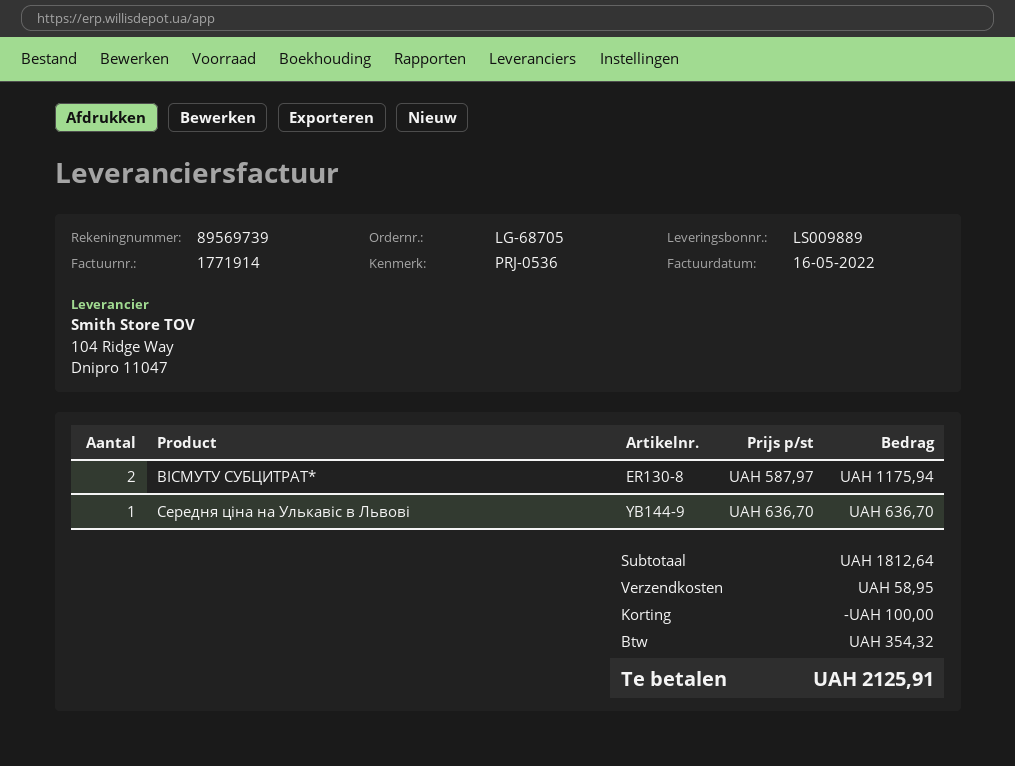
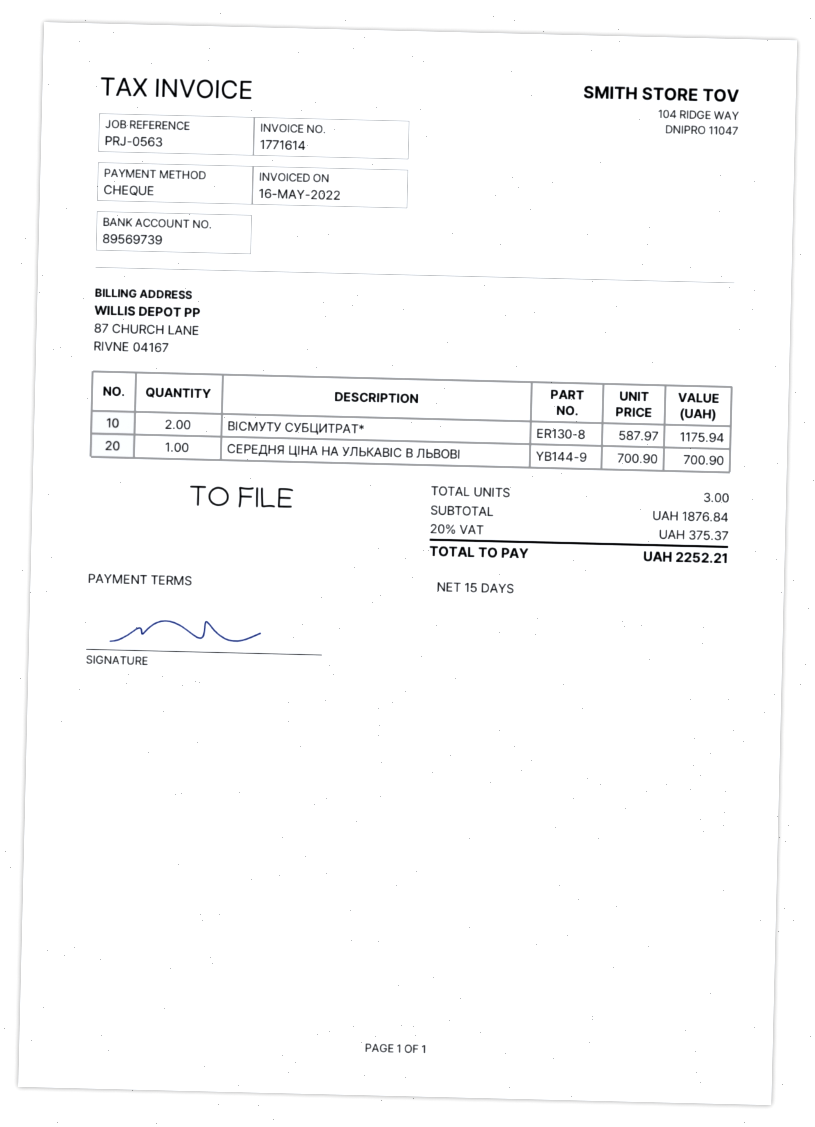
invoice number: 1771914 -> 1771614
reference: PRJ-0536 -> PRJ-0563
Середня ціна на Улькавіс в Львові: 1 x 636.70 = 636.70 -> 1 x 700.90 = 700.90
subtotal: 1812.64 -> 1876.84
discount: 100.00 -> none
shipping: 58.95 -> none
tax: 354.32 -> 375.37
total: 2125.91 -> 2252.21

